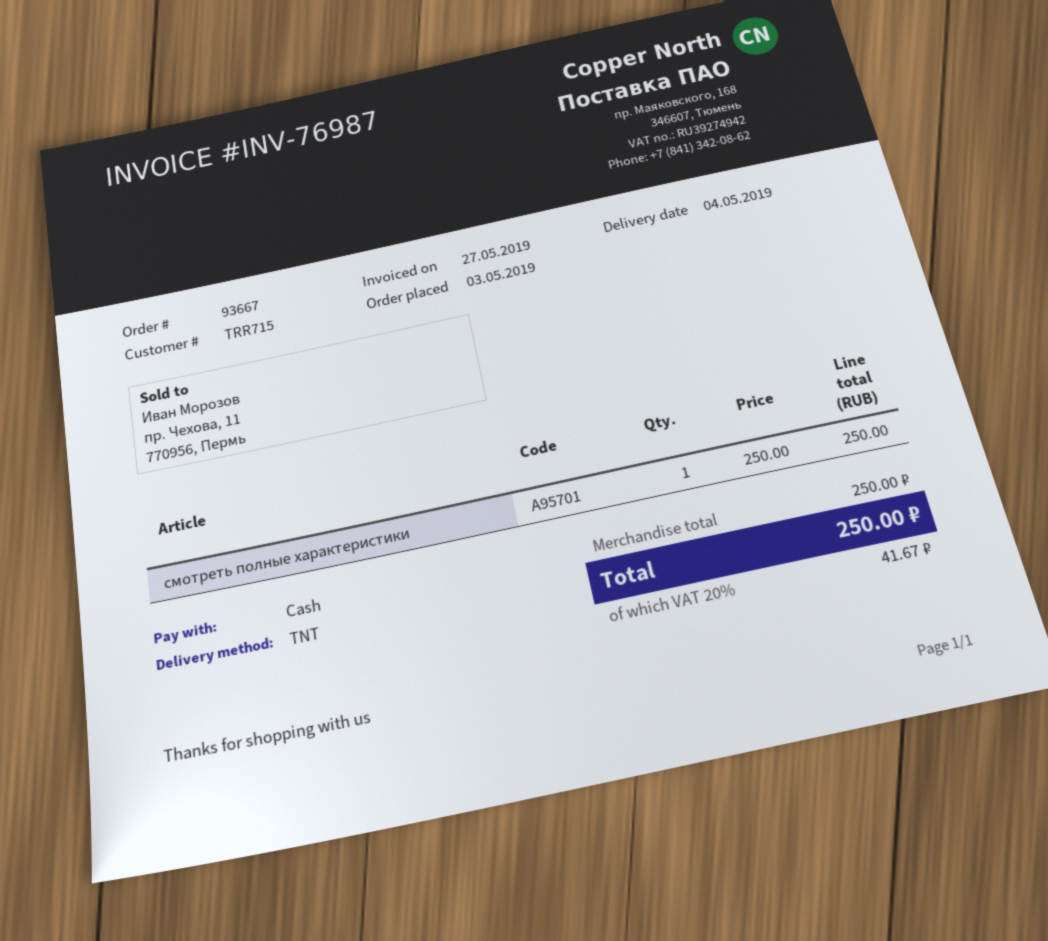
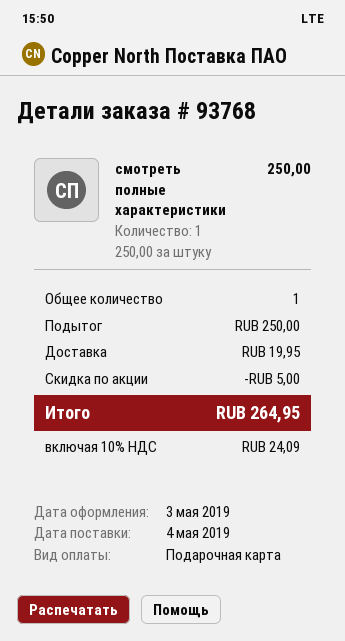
order number: 93667 -> 93768
payment method: cash -> gift card
discount: none -> 5.00
shipping: none -> 19.95
tax: 20% = 41.67 -> 10% = 24.09
total: 250.00 -> 264.95

